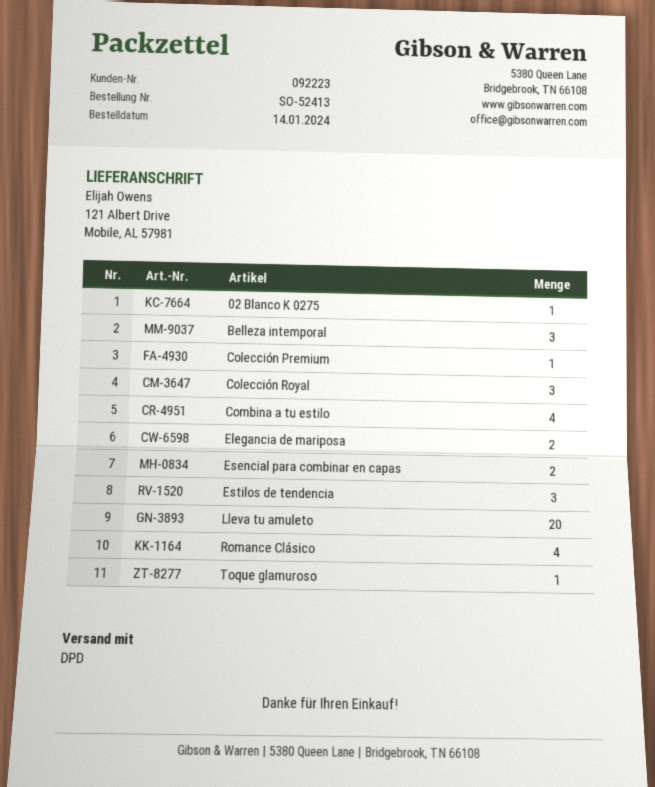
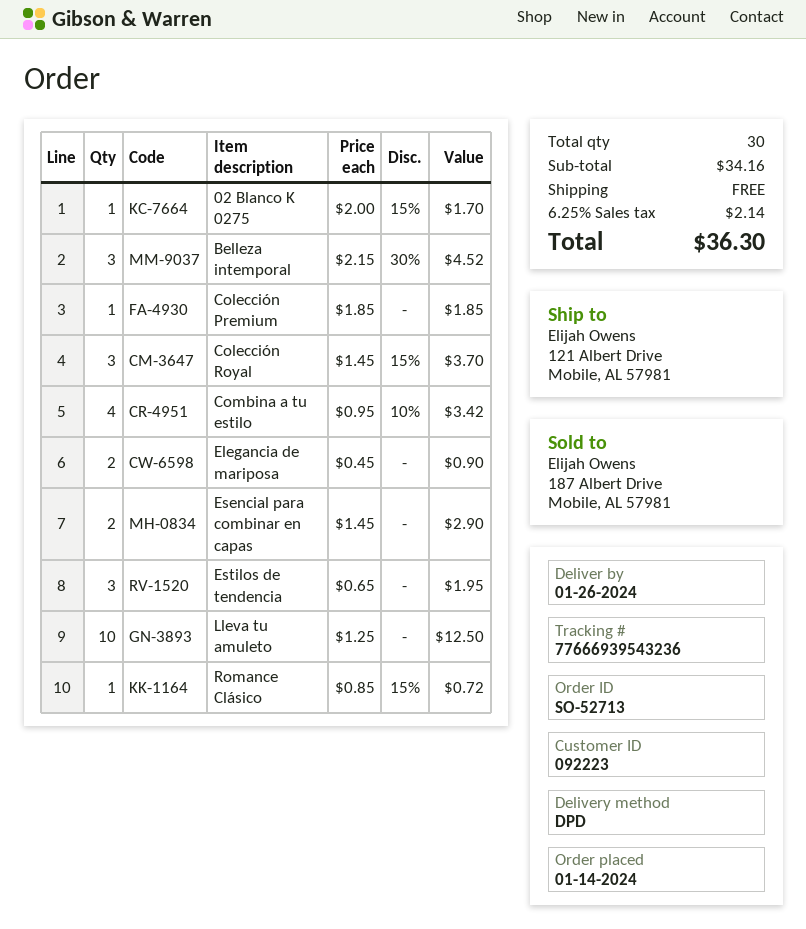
order number: SO-52413 -> SO-52713
Lleva tu amuleto: 20 -> 10
Romance Clásico: 4 -> 1
Toque glamuroso: 1 -> none

